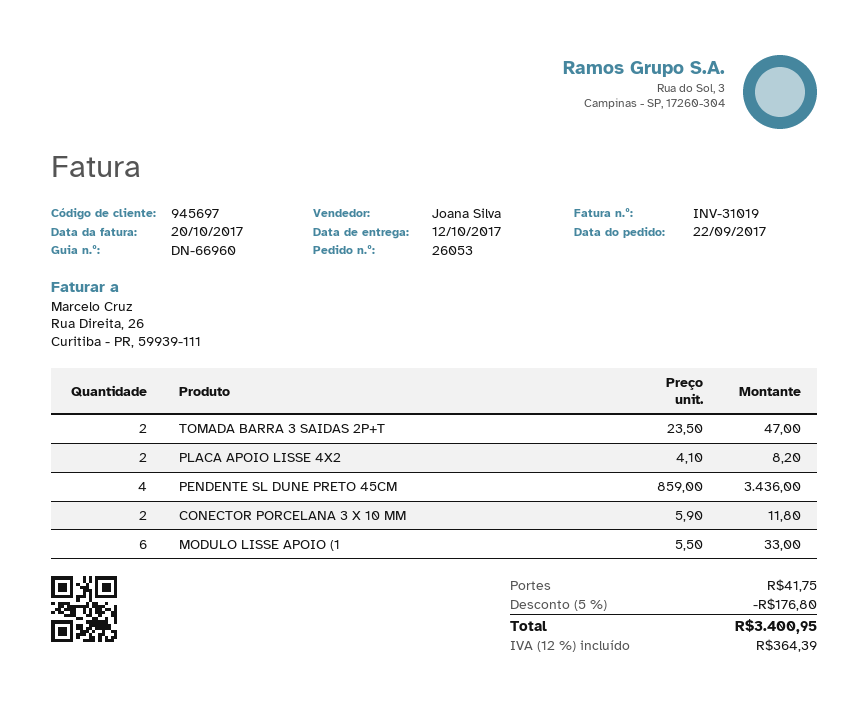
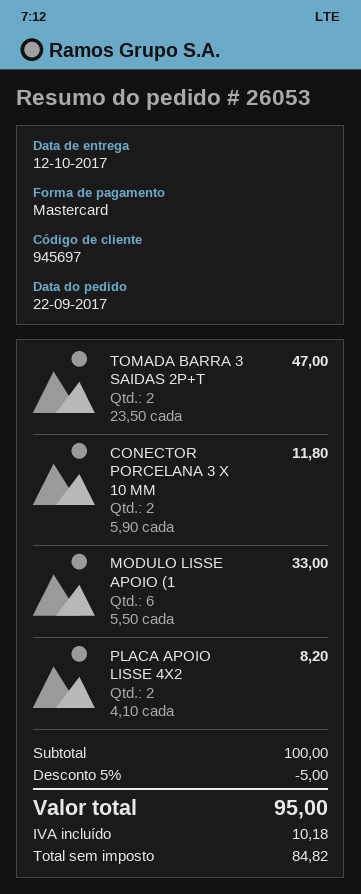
PENDENTE SL DUNE PRETO 45CM: 4 x 859.00 = 3436.00 -> none
discount: 5% = 176.80 -> 5% = 5.00
shipping: 41.75 -> none
tax: 364.39 -> 10.18
total: 3400.95 -> 95.00

